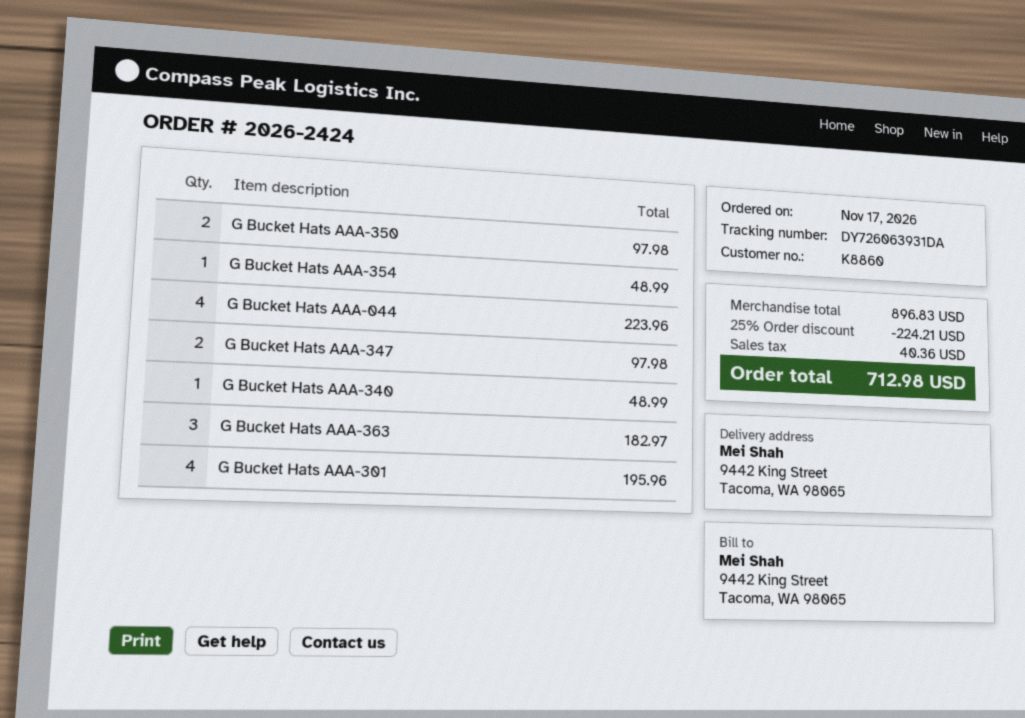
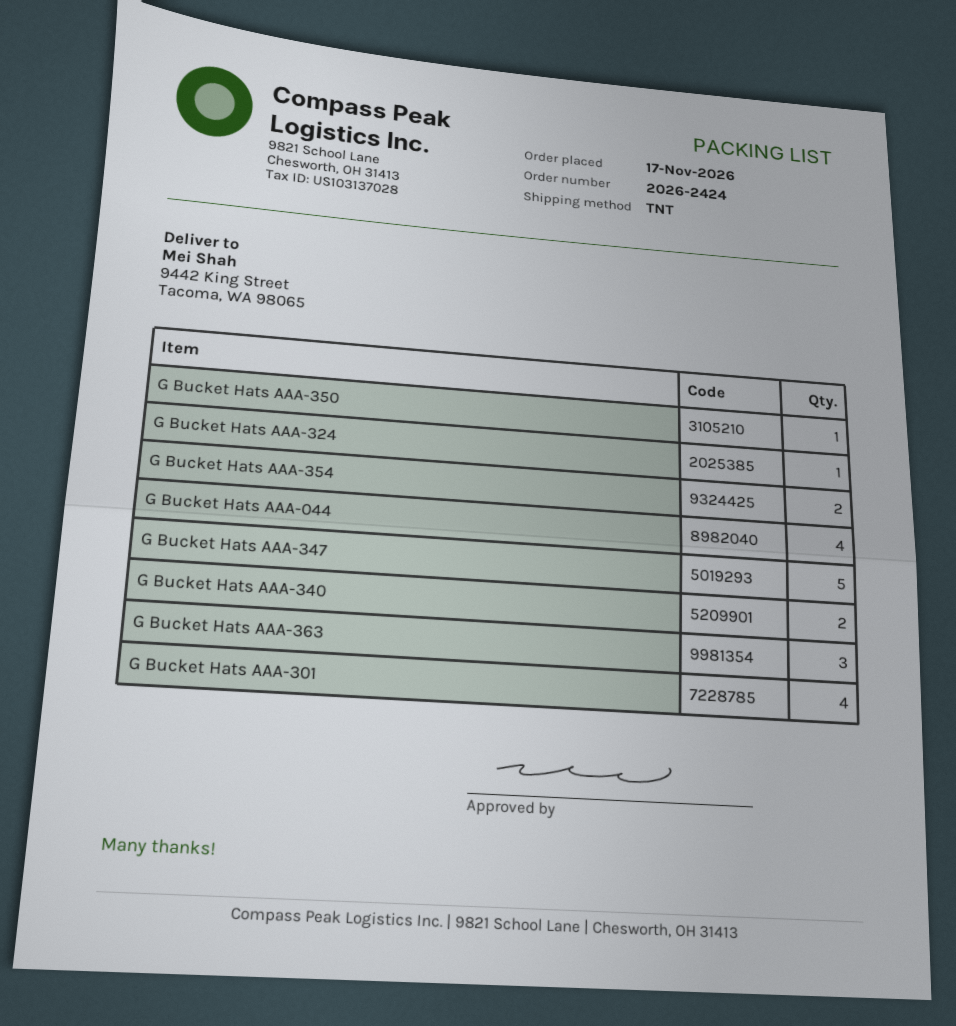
G Bucket Hats AAA-350: 2 -> 1
G Bucket Hats AAA-354: 1 -> 2
G Bucket Hats AAA-347: 2 -> 5
G Bucket Hats AAA-340: 1 -> 2
G Bucket Hats AAA-324: none -> 1

